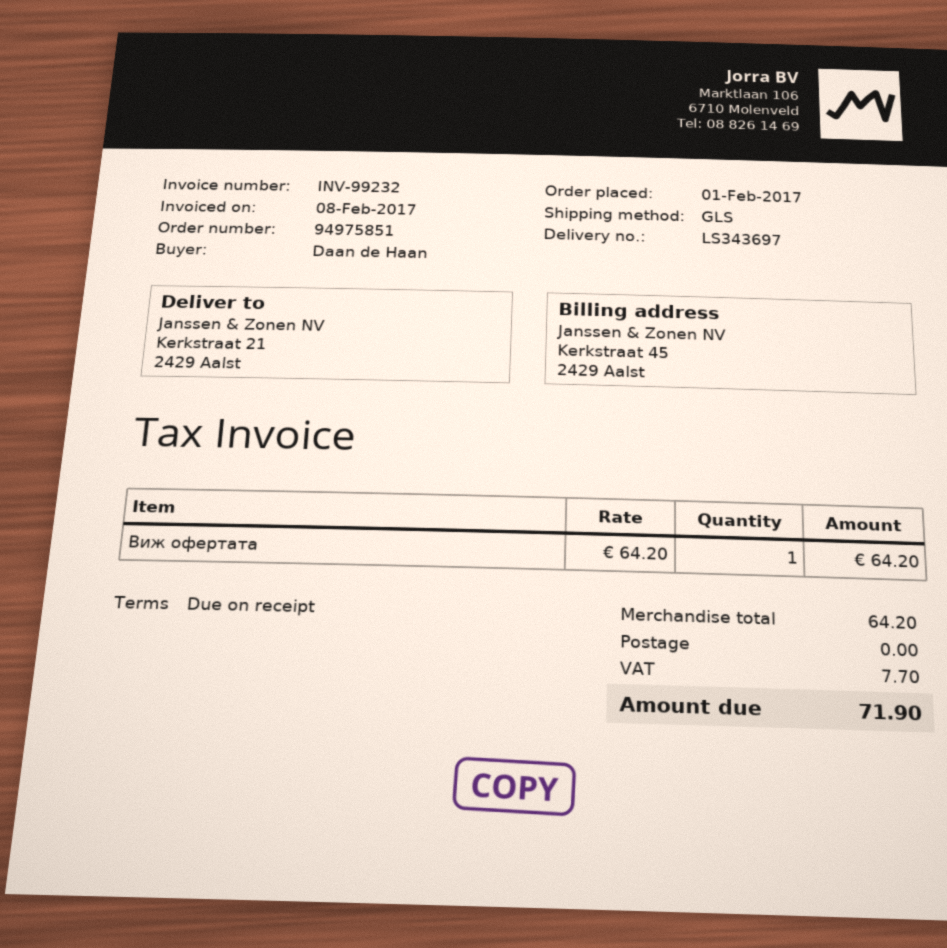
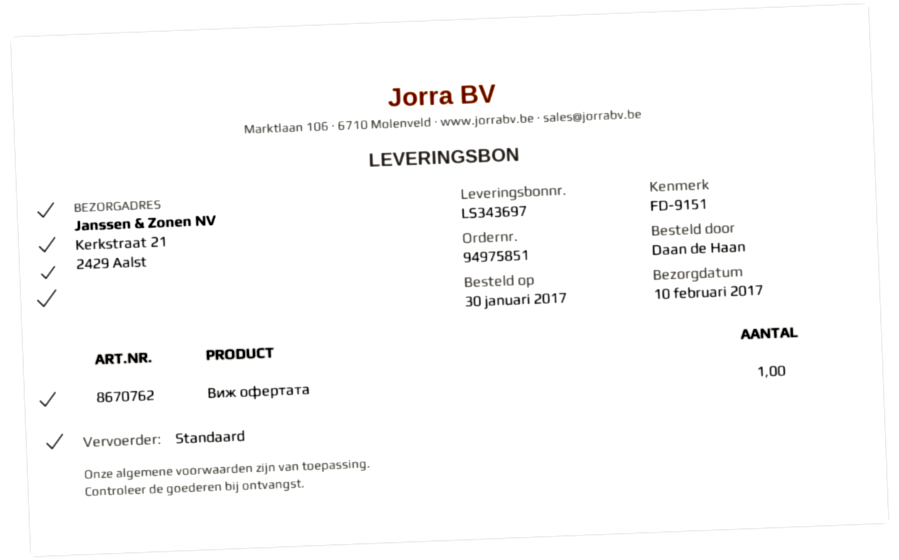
order date: 2017-02-01 -> 2017-01-30
shipping method: GLS -> standard

